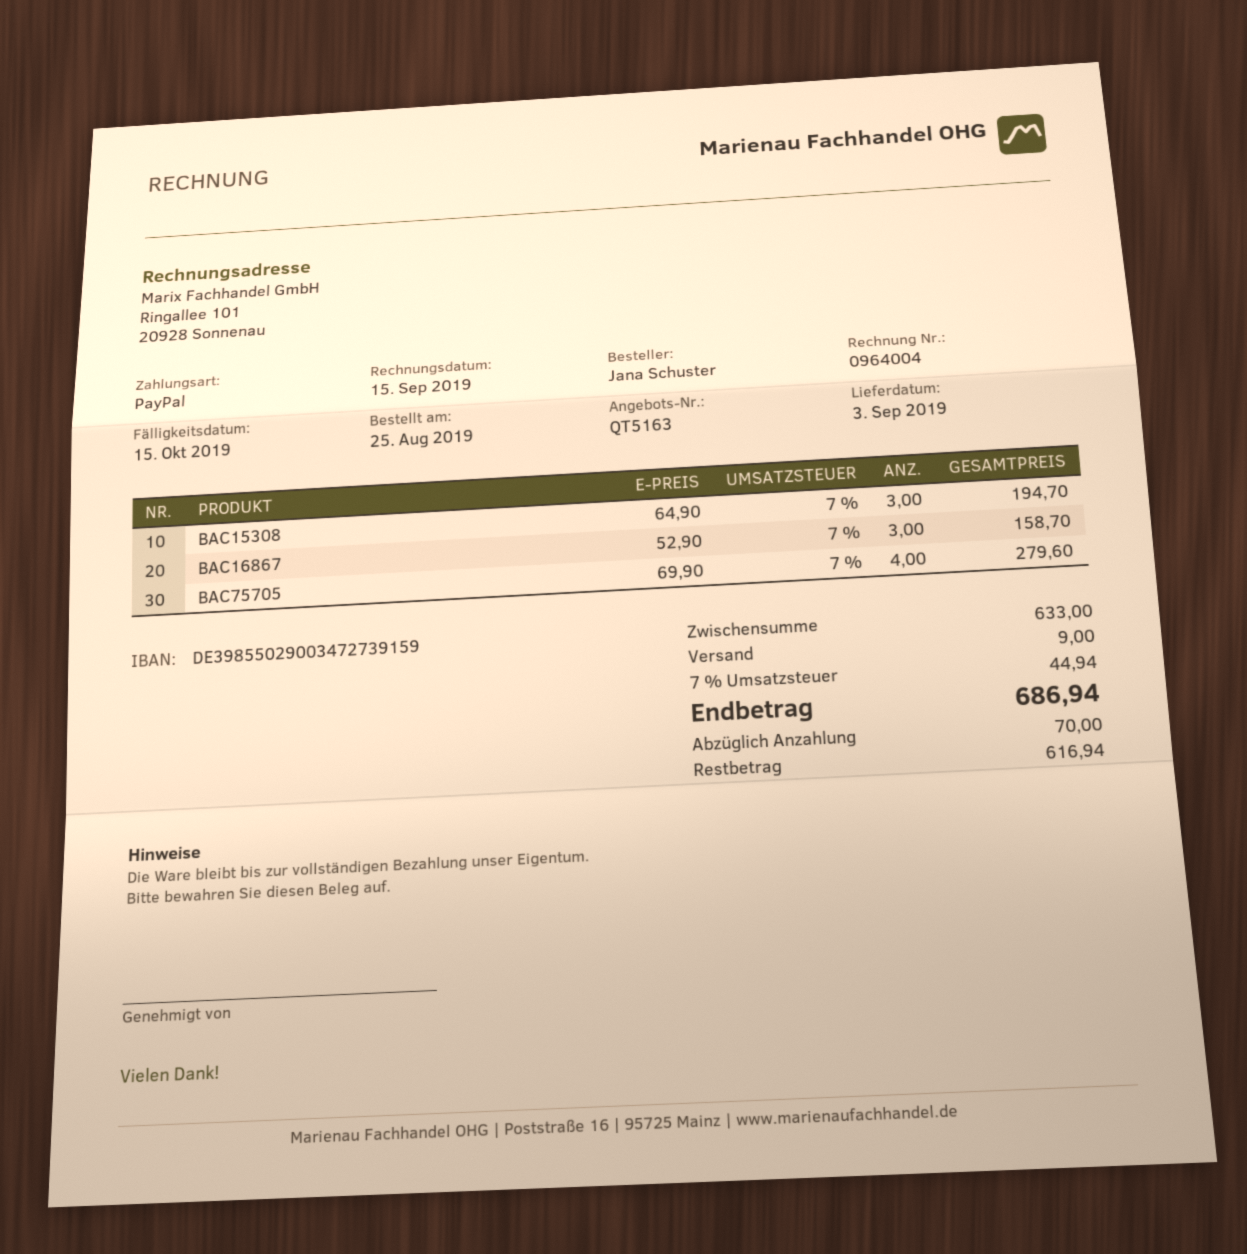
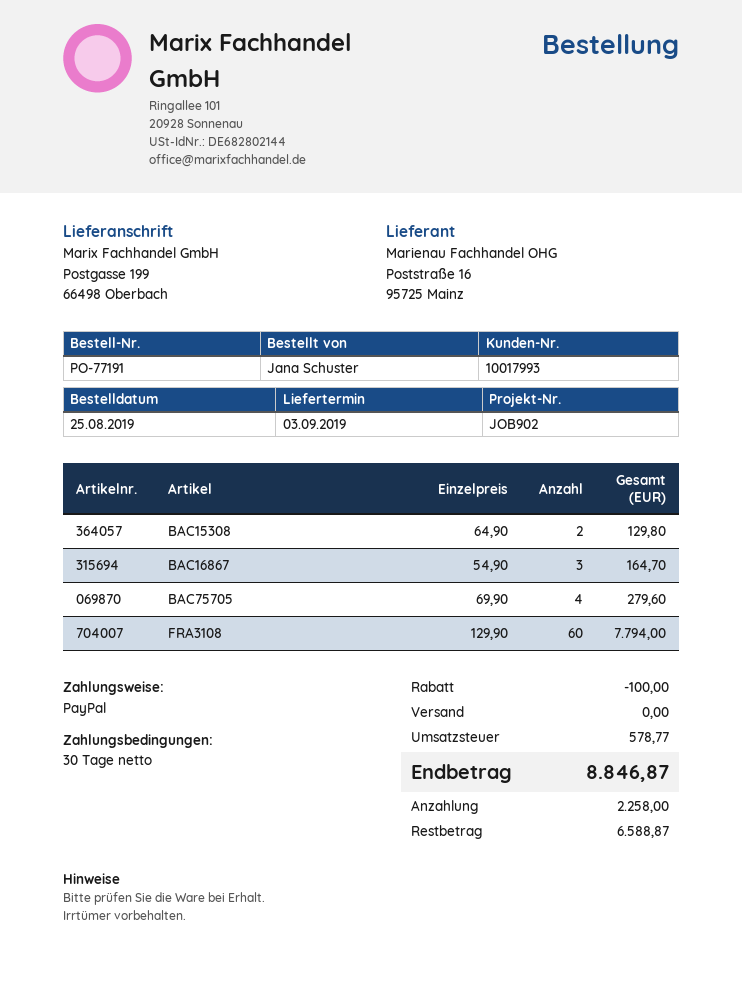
BAC15308: 3 x 64.90 = 194.70 -> 2 x 64.90 = 129.80
BAC16867: 3 x 52.90 = 158.70 -> 3 x 54.90 = 164.70
FRA3108: none -> 60 x 129.90 = 7794.00
discount: none -> 100.00
shipping: 9.00 -> 0.00
tax: 44.94 -> 578.77
total: 686.94 -> 8846.87
deposit: 70.00 -> 2258.00
balance: 616.94 -> 6588.87

